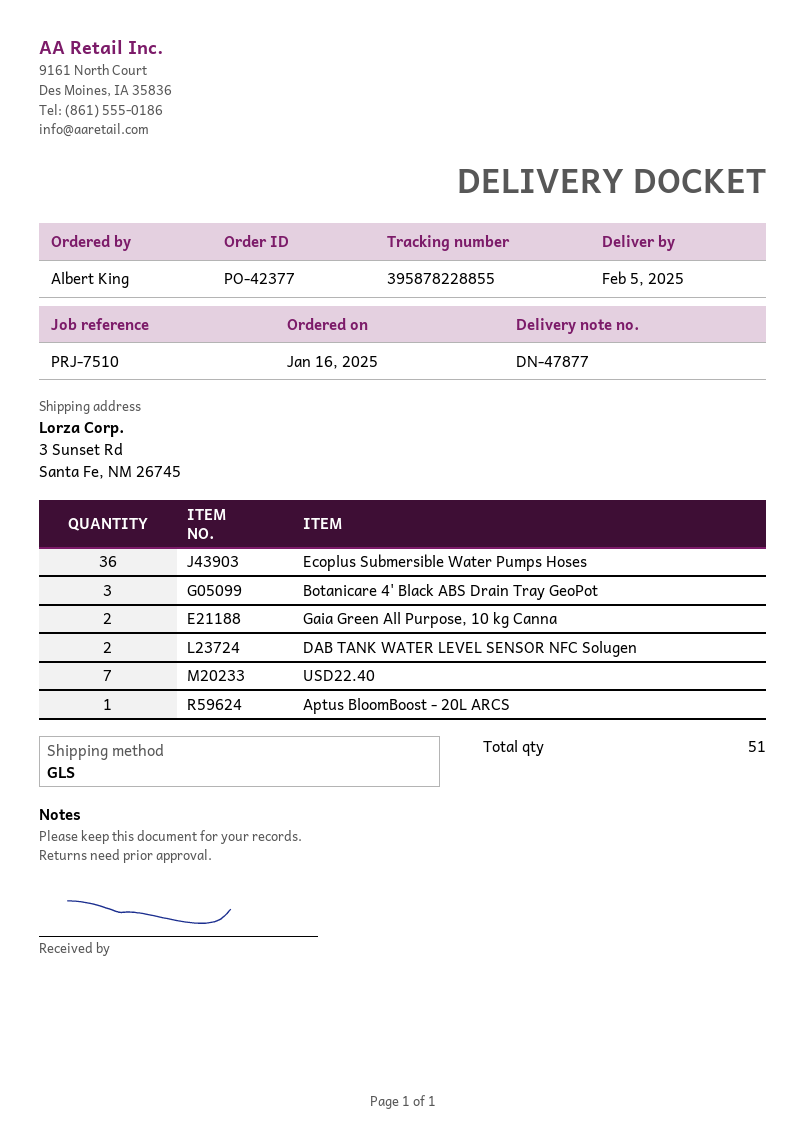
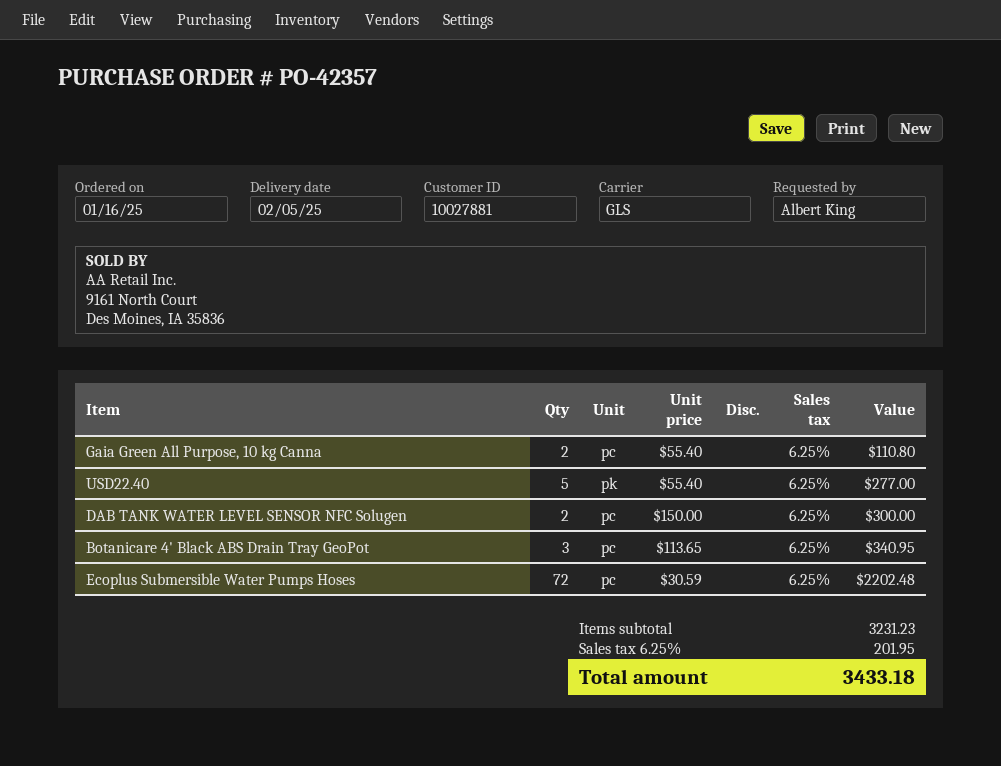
order number: PO-42377 -> PO-42357
Ecoplus Submersible Water Pumps Hoses: 36 -> 72
USD22.40: 7 -> 5
Aptus BloomBoost - 20L ARCS: 1 -> none

